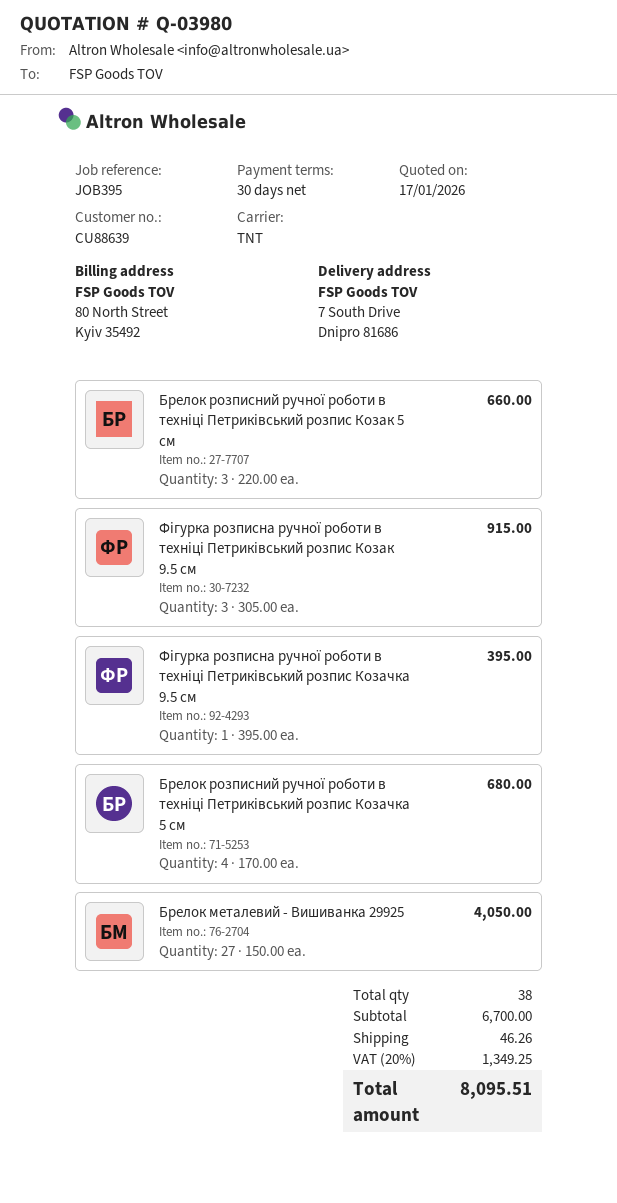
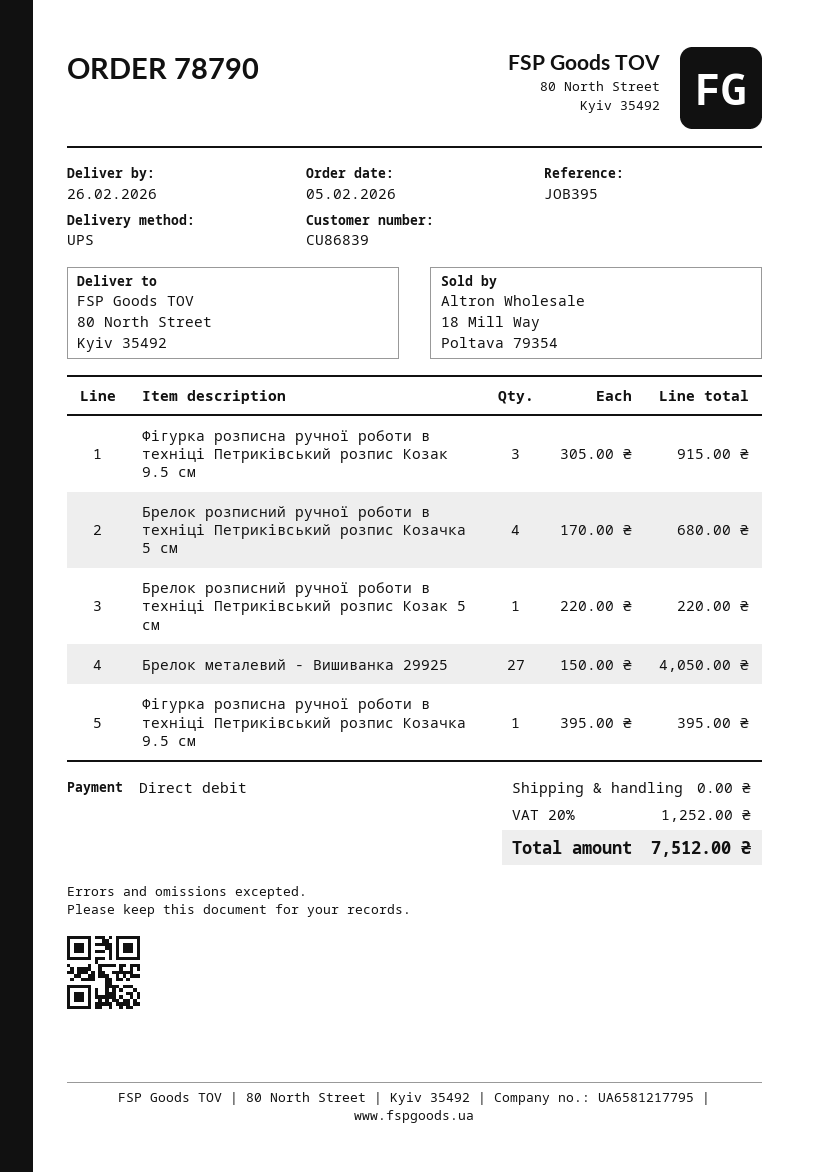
customer number: CU88639 -> CU86839
shipping method: TNT -> UPS
ship to: 7 South Drive, Dnipro 81686 -> 80 North Street, Kyiv 35492
Брелок розписний ручної роботи в техніці Петриківський розпис Козак 5 см: 3 x 220.00 = 660.00 -> 1 x 220.00 = 220.00
shipping: 46.26 -> 0.00
tax: 20% = 1349.25 -> 20% = 1252.00
total: 8095.51 -> 7512.00

